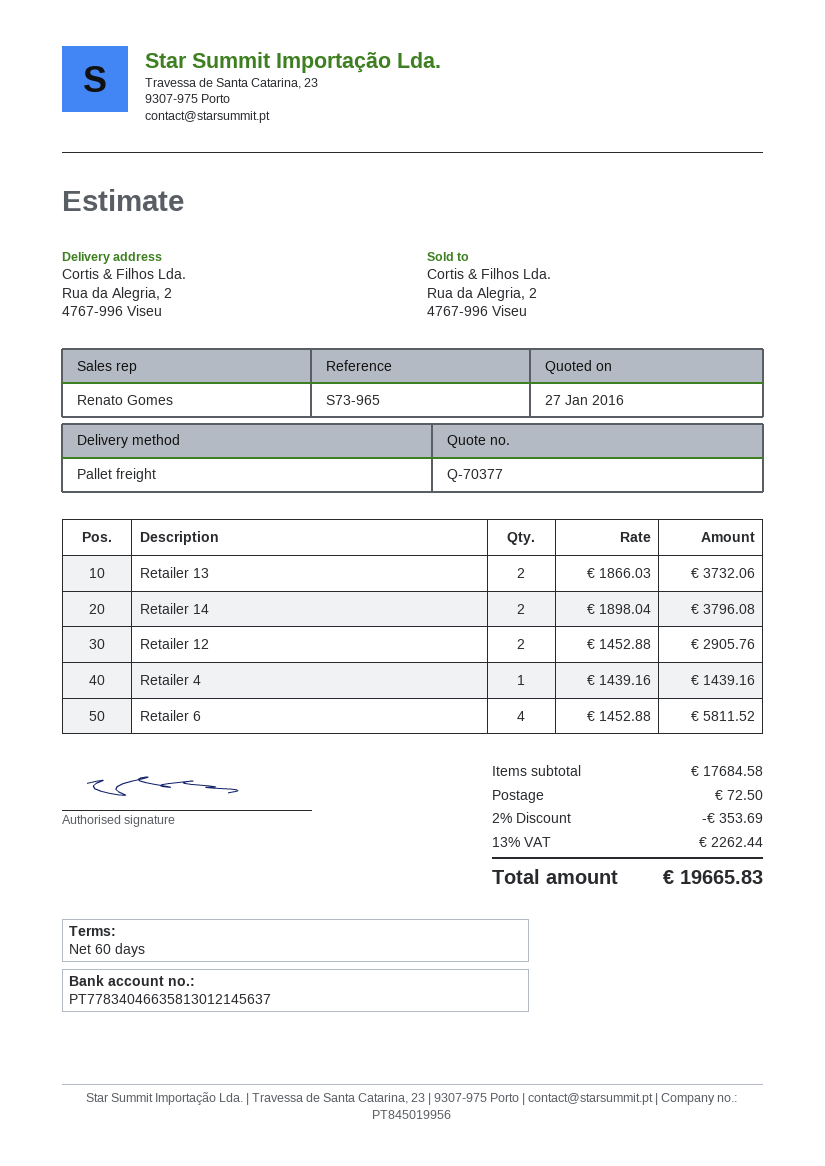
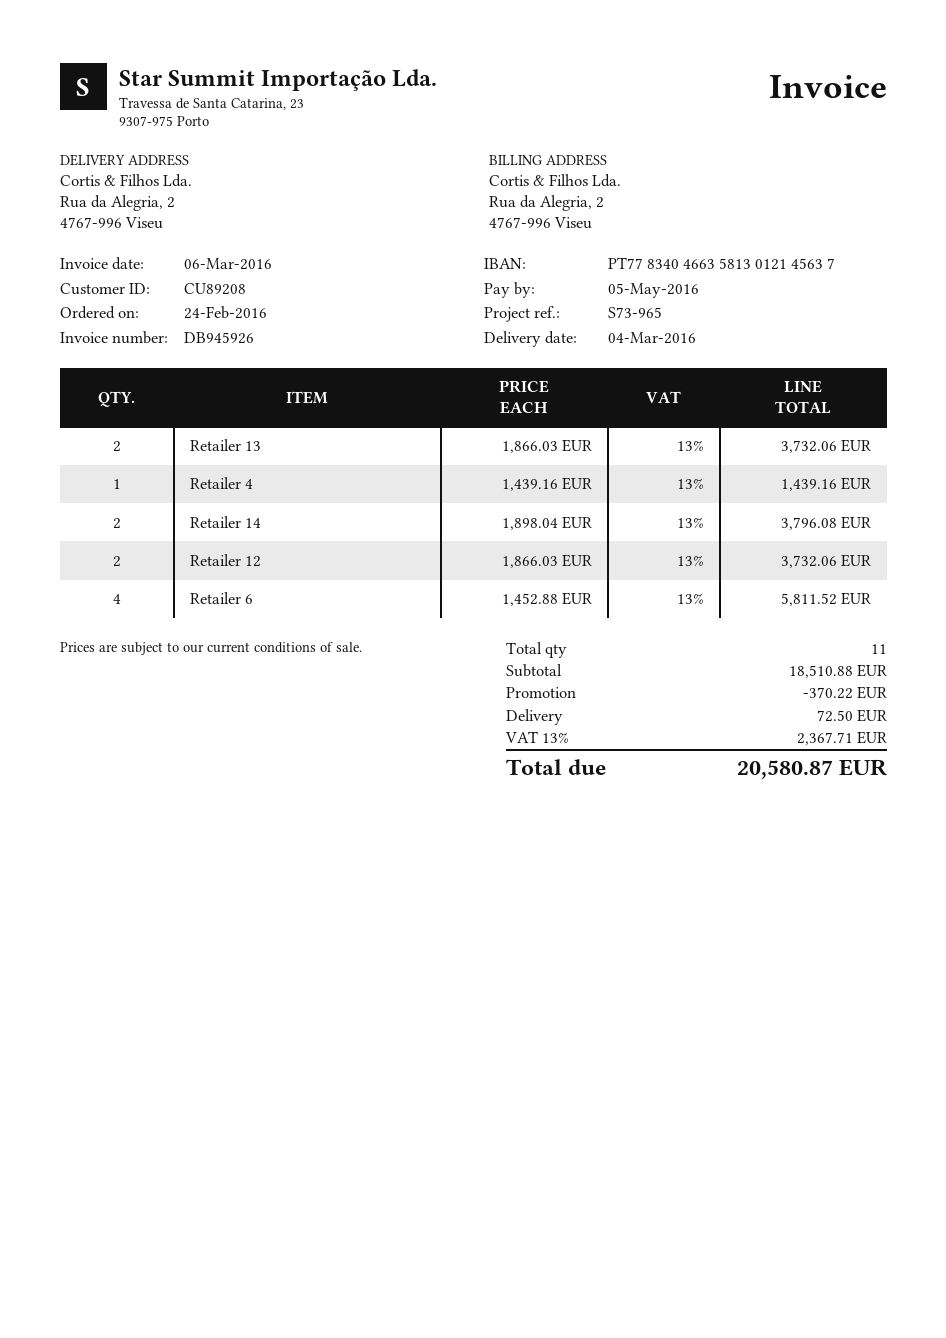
Retailer 12: 2 x 1452.88 = 2905.76 -> 2 x 1866.03 = 3732.06
subtotal: 17684.58 -> 18510.88
discount: 353.69 -> 370.22
tax: 13% = 2262.44 -> 13% = 2367.71
total: 19665.83 -> 20580.87

